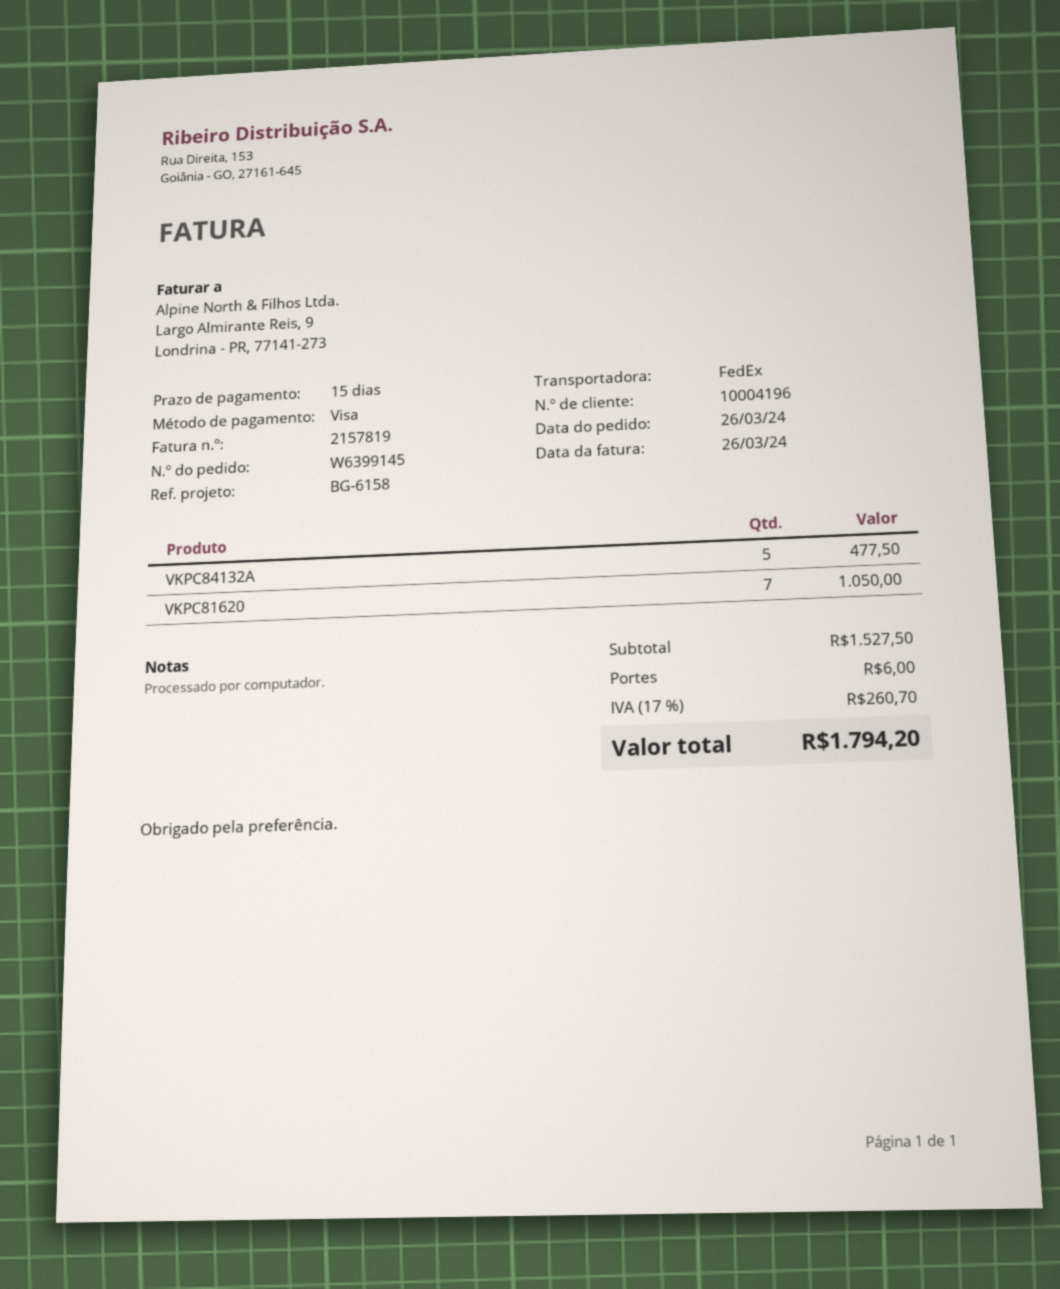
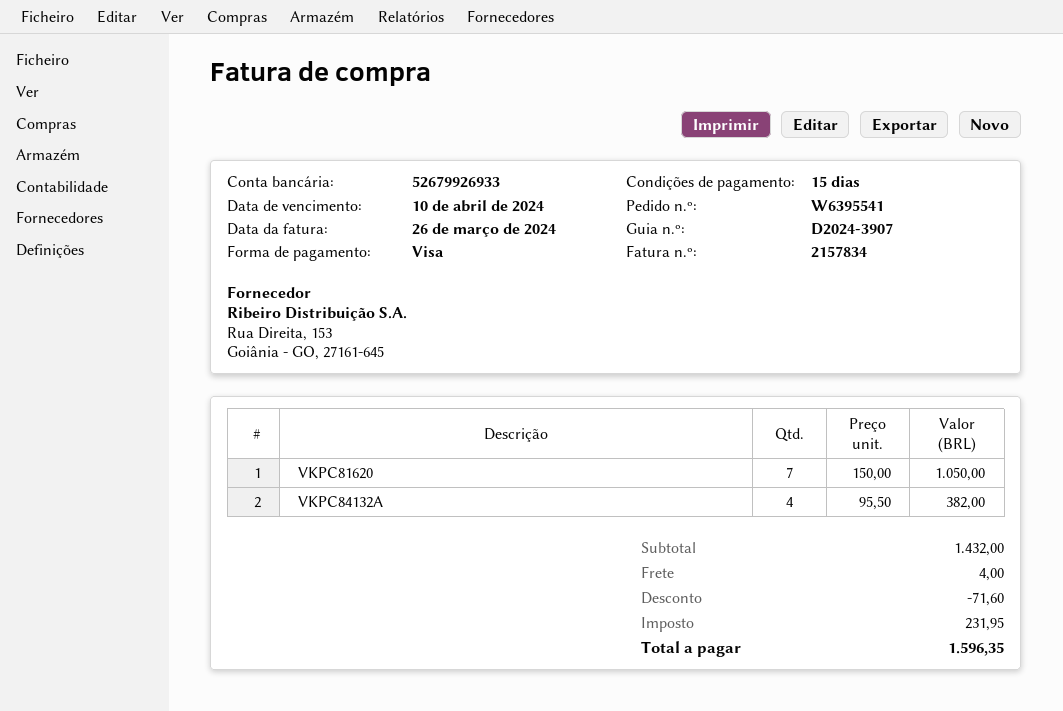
order number: W6399145 -> W6395541
invoice number: 2157819 -> 2157834
VKPC84132A: 5 for 477.50 -> 4 for 382.00
subtotal: 1527.50 -> 1432.00
discount: none -> 71.60
shipping: 6.00 -> 4.00
tax: 260.70 -> 231.95
total: 1794.20 -> 1596.35

